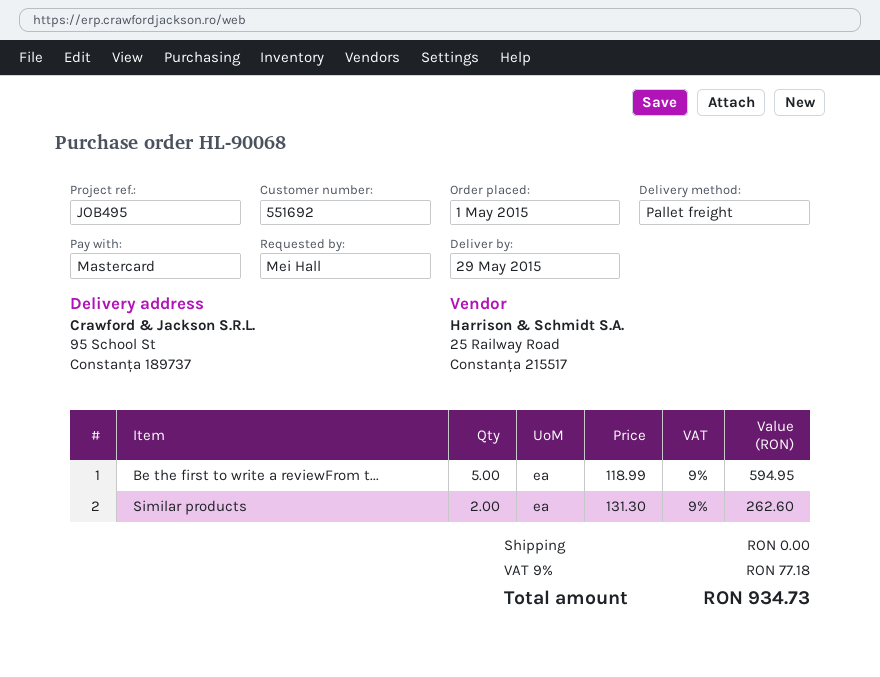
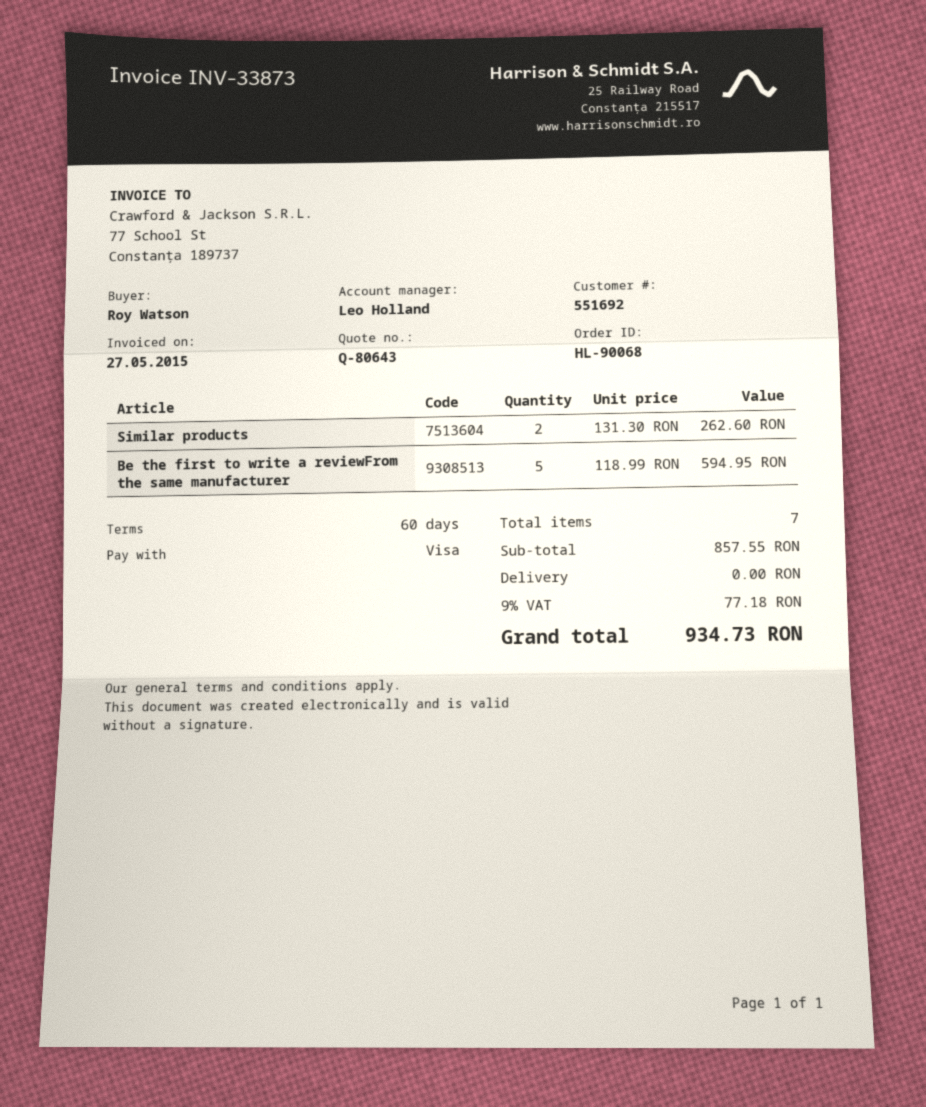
ordered by: Mei Hall -> Roy Watson
payment method: Mastercard -> Visa

